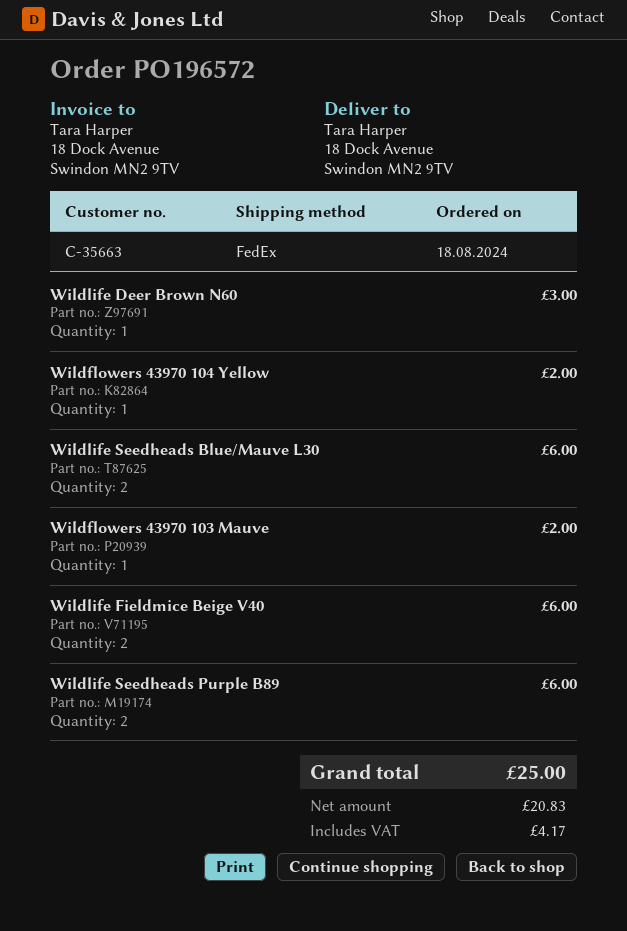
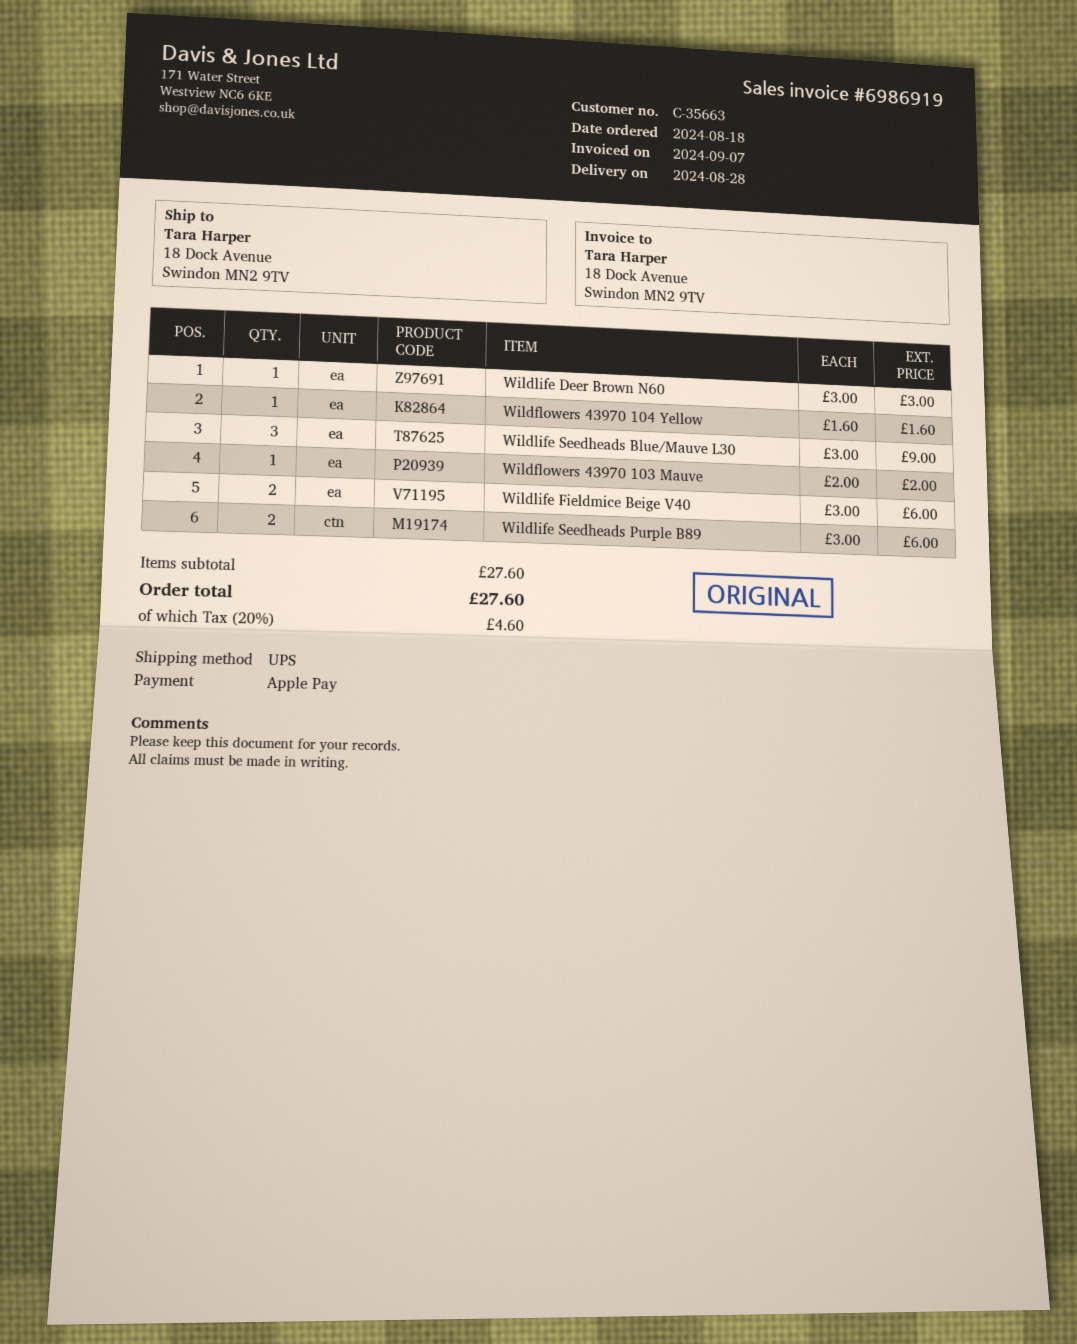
shipping method: FedEx -> UPS
Wildflowers 43970 104 Yellow: 1 for 2.00 -> 1 for 1.60
Wildlife Seedheads Blue/Mauve L30: 2 for 6.00 -> 3 for 9.00
tax: 4.17 -> 4.60
total: 25.00 -> 27.60

